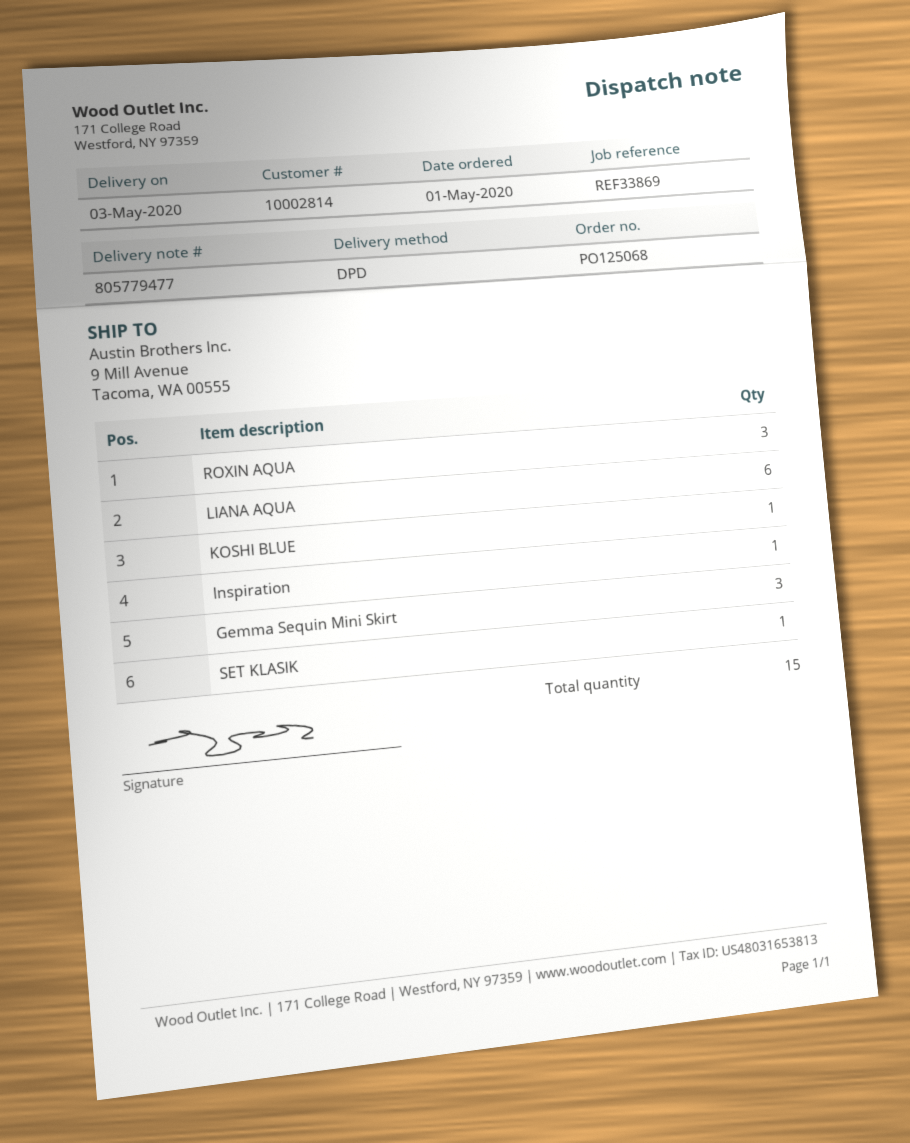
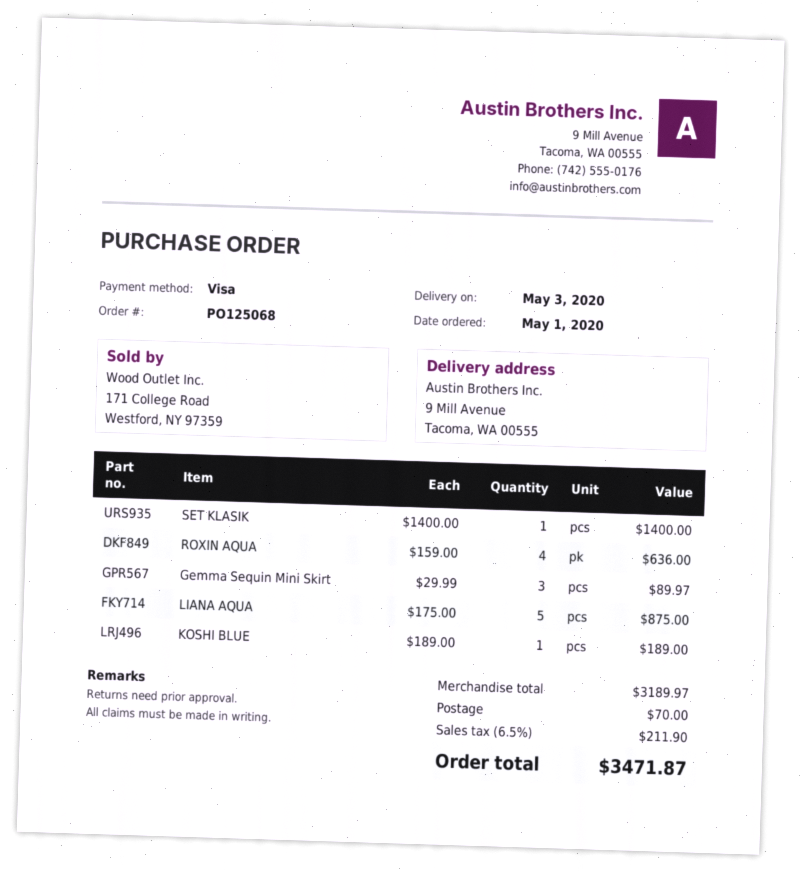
ROXIN AQUA: 3 -> 4
LIANA AQUA: 6 -> 5
Inspiration: 1 -> none

